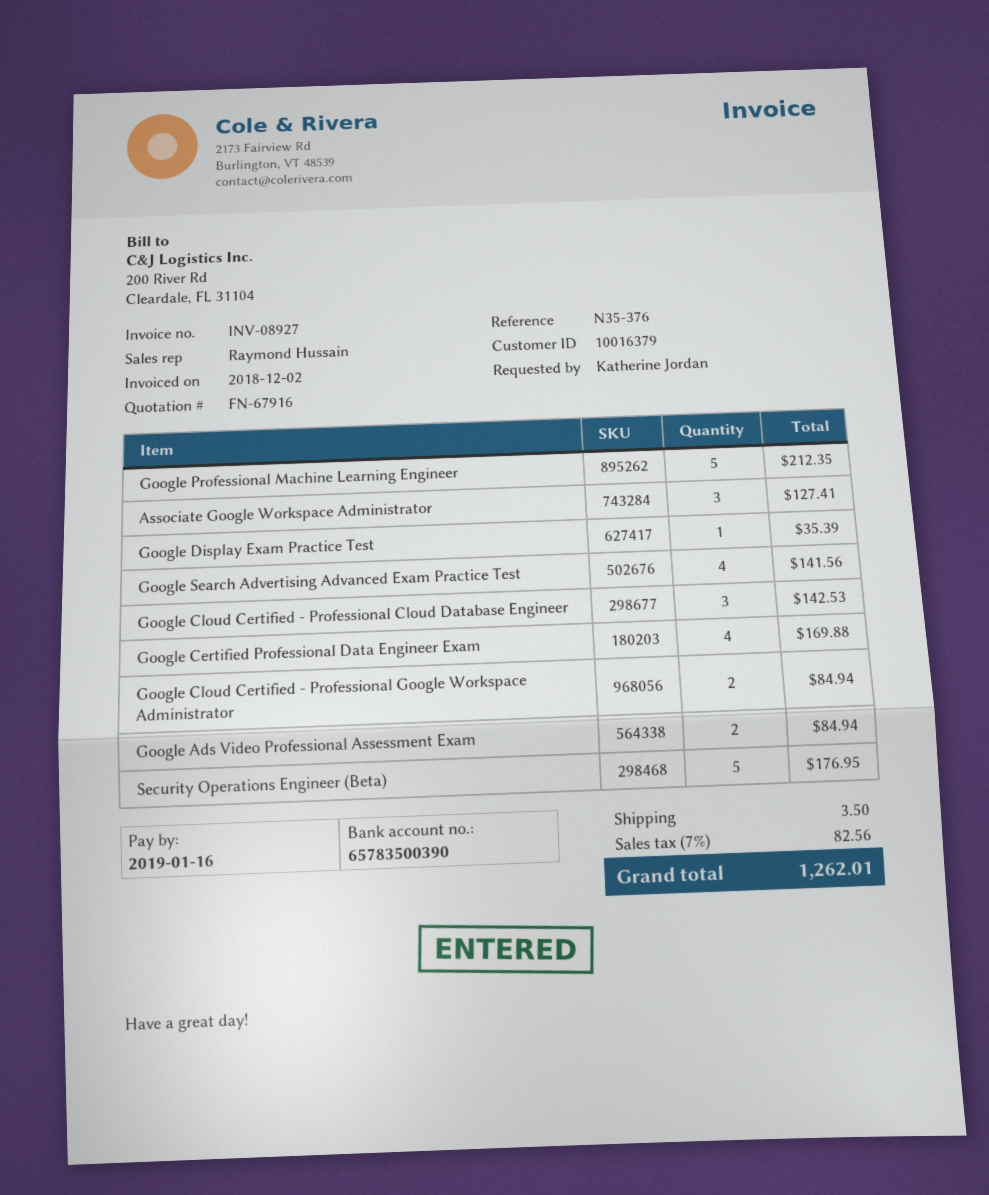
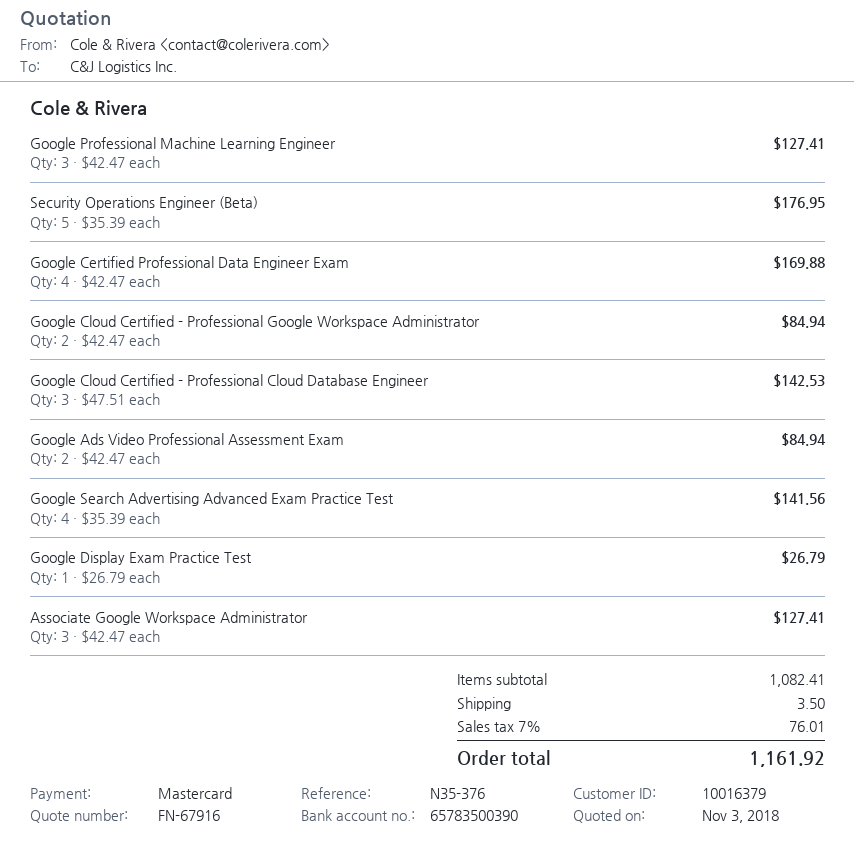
Google Professional Machine Learning Engineer: 5 for 212.35 -> 3 for 127.41
Google Display Exam Practice Test: 1 for 35.39 -> 1 for 26.79
tax: 7% = 82.56 -> 7% = 76.01
total: 1262.01 -> 1161.92

